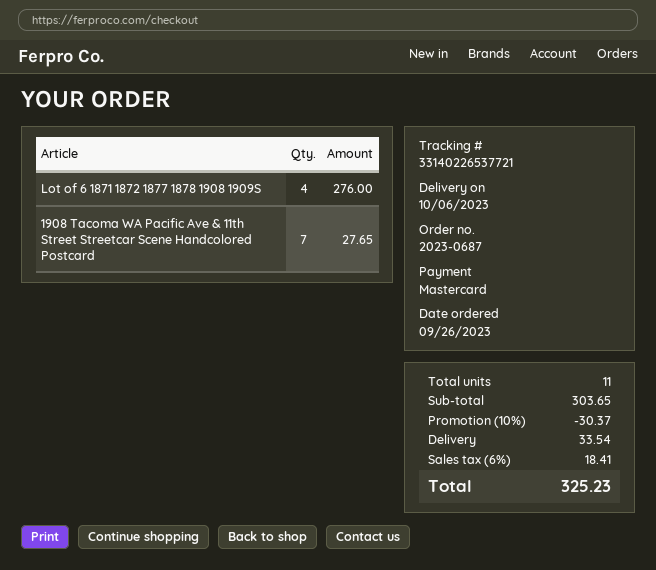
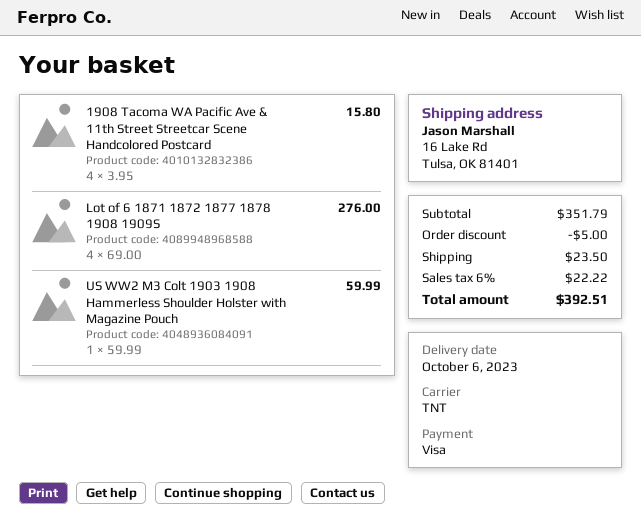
payment method: Mastercard -> Visa
1908 Tacoma WA Pacific Ave & 11th Street Streetcar Scene Handcolored Postcard: 7 for 27.65 -> 4 for 15.80
US WW2 M3 Colt 1903 1908 Hammerless Shoulder Holster with Magazine Pouch: none -> 1 for 59.99
subtotal: 303.65 -> 351.79
discount: 30.37 -> 5.00
shipping: 33.54 -> 23.50
tax: 6% = 18.41 -> 6% = 22.22
total: 325.23 -> 392.51

